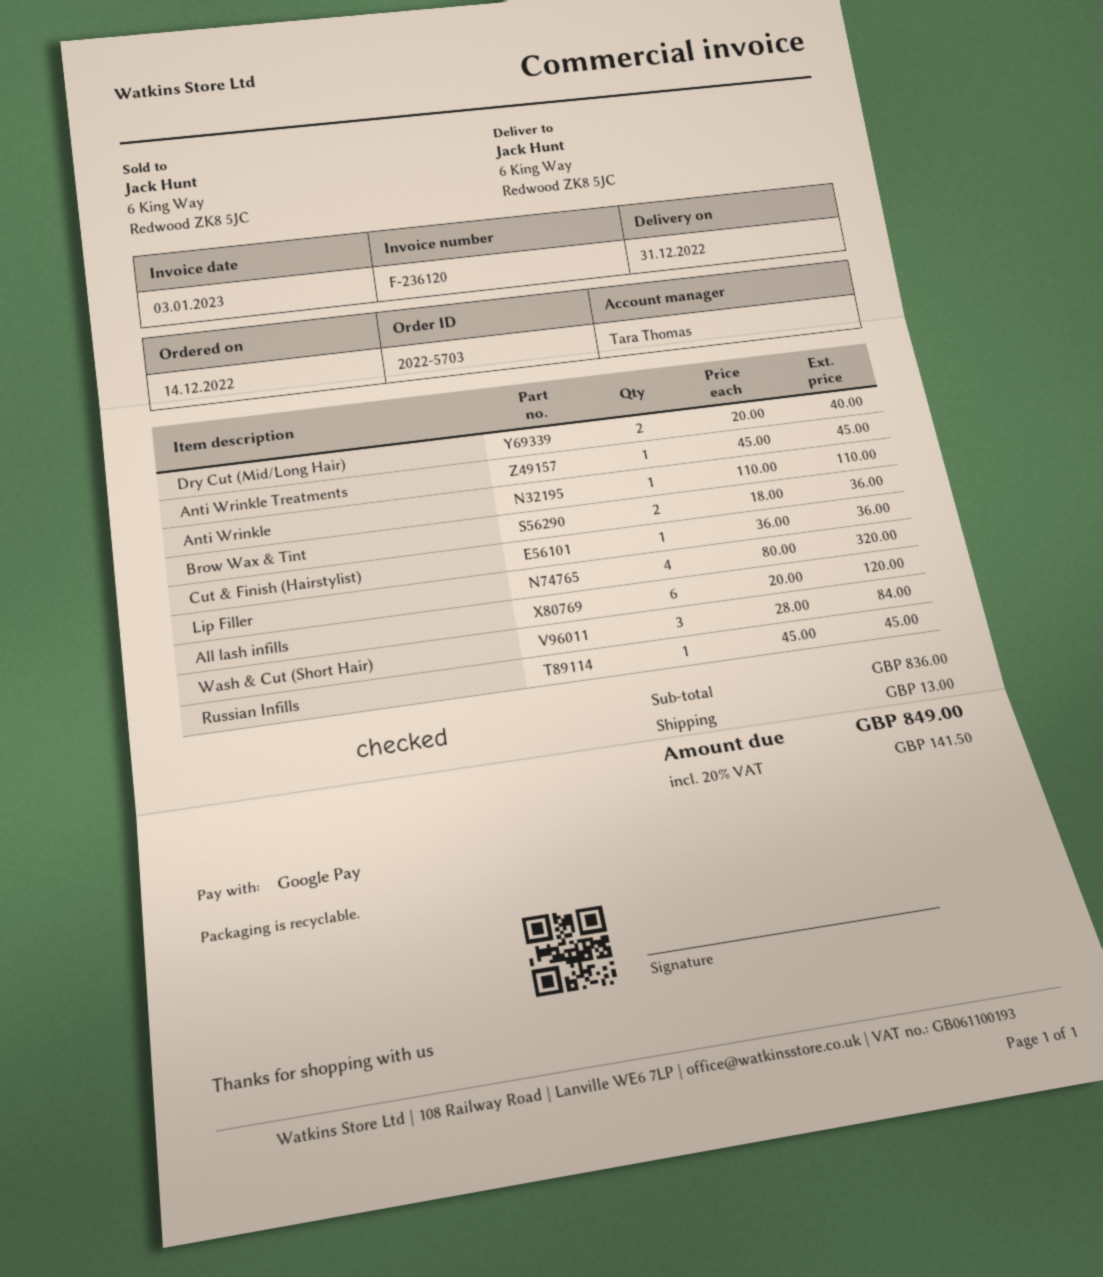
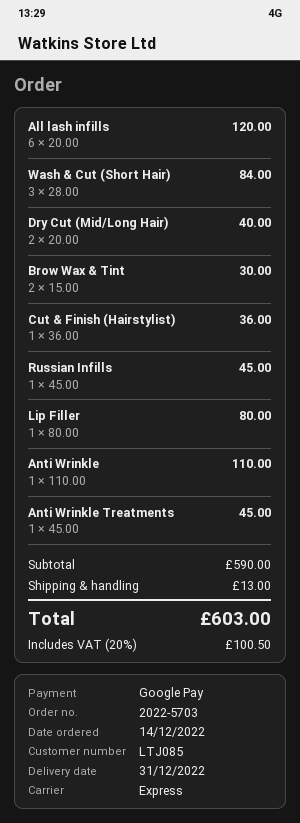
Brow Wax & Tint: 2 x 18.00 = 36.00 -> 2 x 15.00 = 30.00
Lip Filler: 4 x 80.00 = 320.00 -> 1 x 80.00 = 80.00
subtotal: 836.00 -> 590.00
tax: 20% = 141.50 -> 20% = 100.50
total: 849.00 -> 603.00

